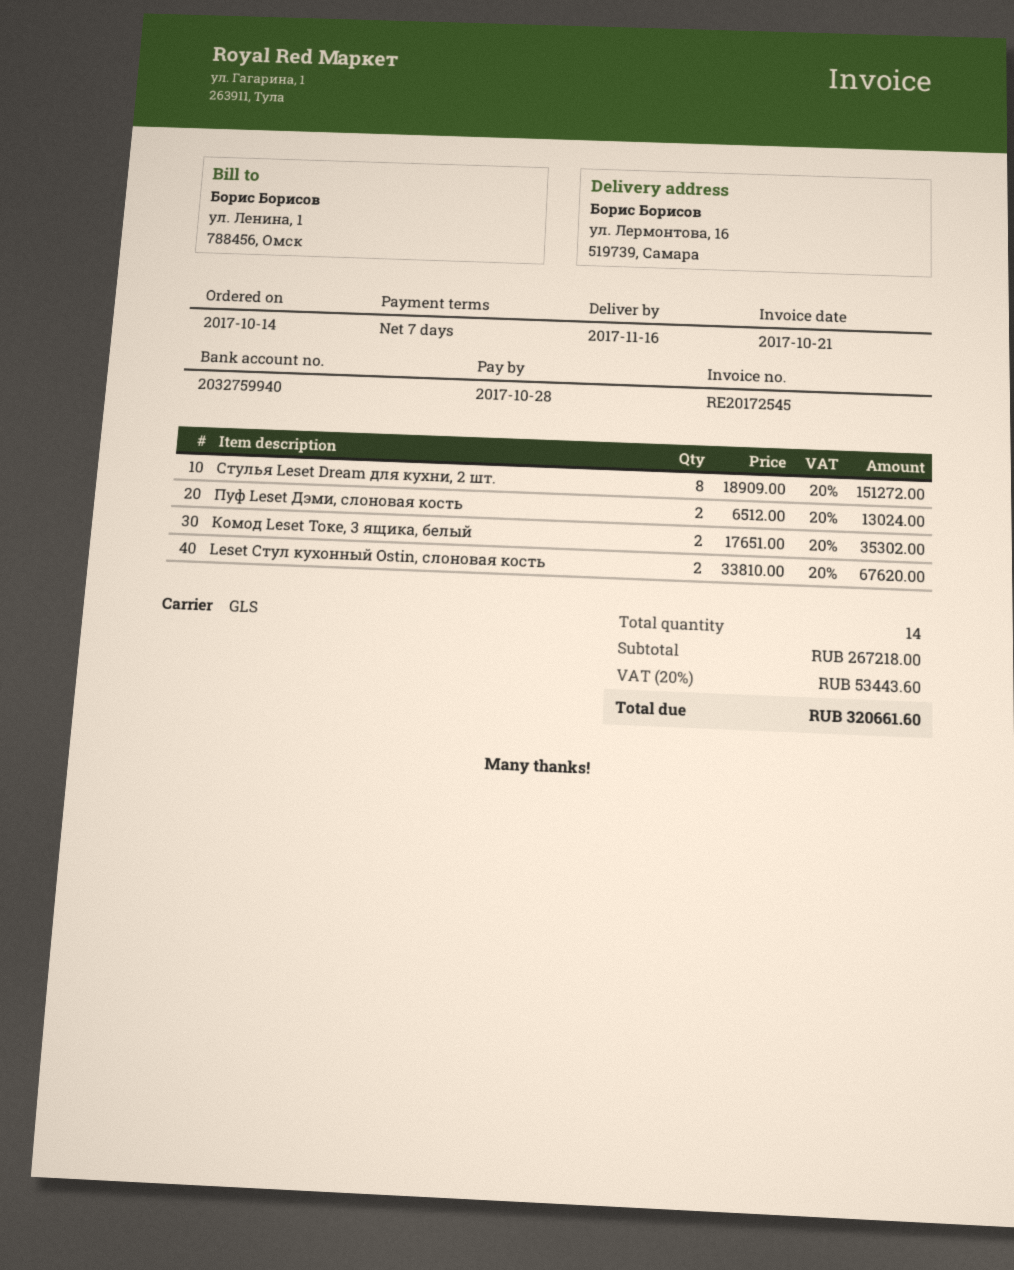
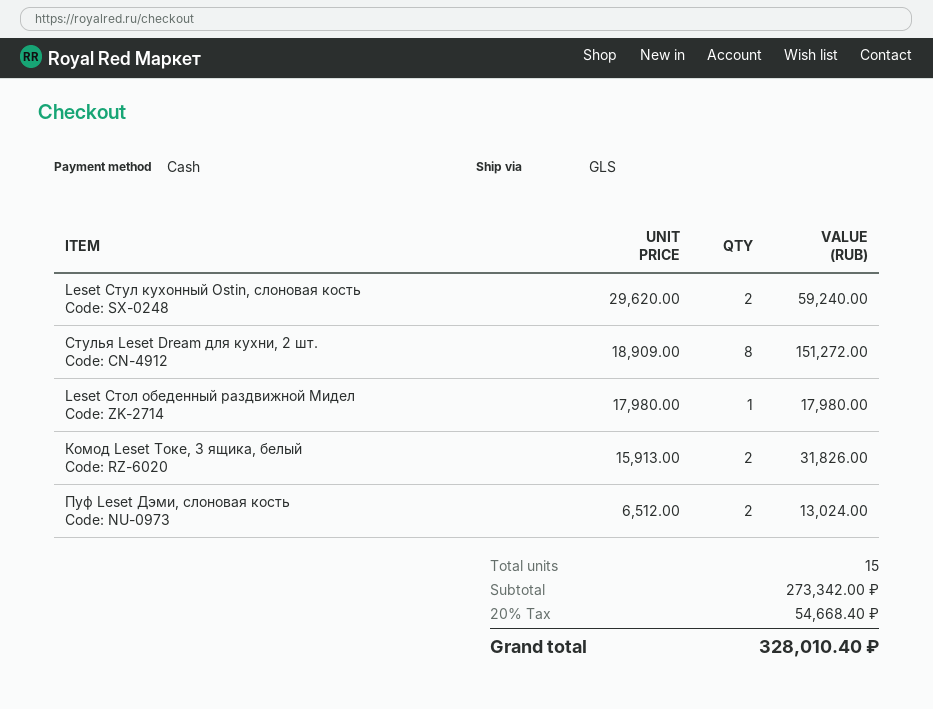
Комод Leset Токе, 3 ящика, белый: 2 x 17651.00 = 35302.00 -> 2 x 15913.00 = 31826.00
Leset Стул кухонный Ostin, слоновая кость: 2 x 33810.00 = 67620.00 -> 2 x 29620.00 = 59240.00
Leset Стол обеденный раздвижной Мидел: none -> 1 x 17980.00 = 17980.00
total quantity: 14 -> 15
subtotal: 267218.00 -> 273342.00
tax: 20% = 53443.60 -> 20% = 54668.40
total: 320661.60 -> 328010.40

